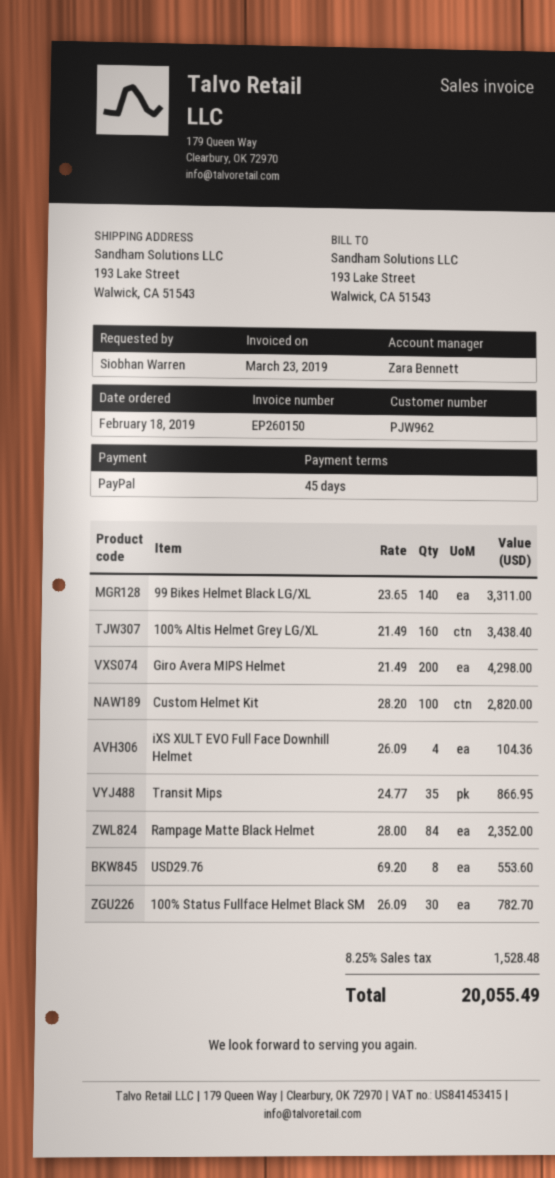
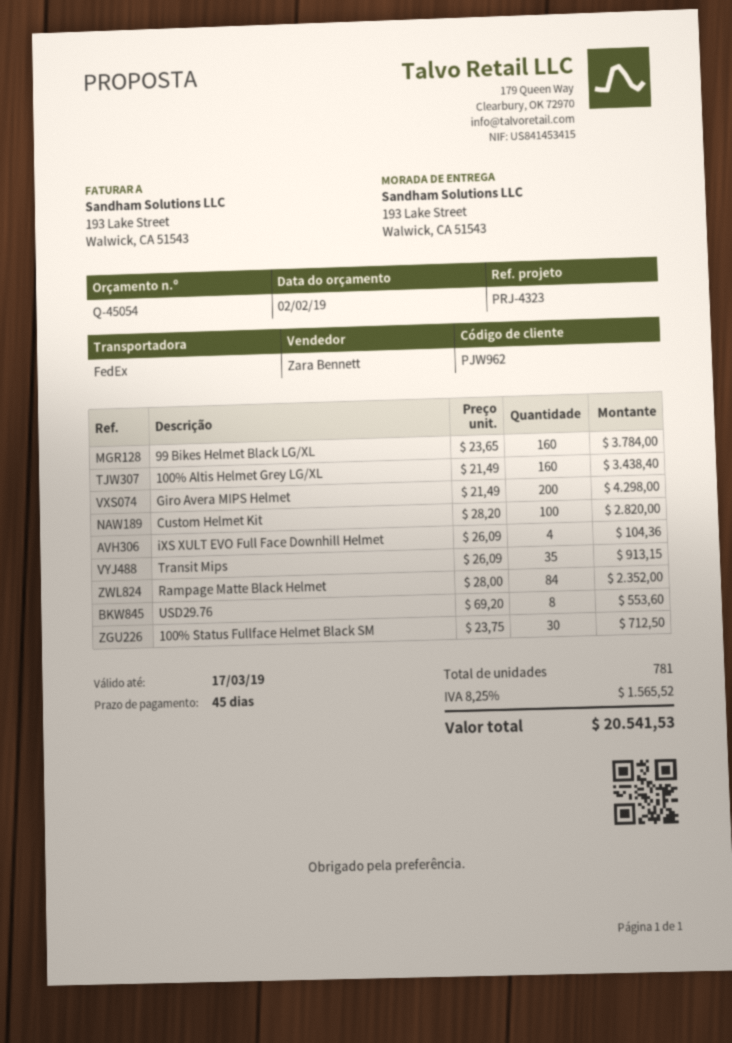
99 Bikes Helmet Black LG/XL: 140 x 23.65 = 3311.00 -> 160 x 23.65 = 3784.00
Transit Mips: 35 x 24.77 = 866.95 -> 35 x 26.09 = 913.15
100% Status Fullface Helmet Black SM: 30 x 26.09 = 782.70 -> 30 x 23.75 = 712.50
tax: 8.25% = 1528.48 -> 8.25% = 1565.52
total: 20055.49 -> 20541.53

